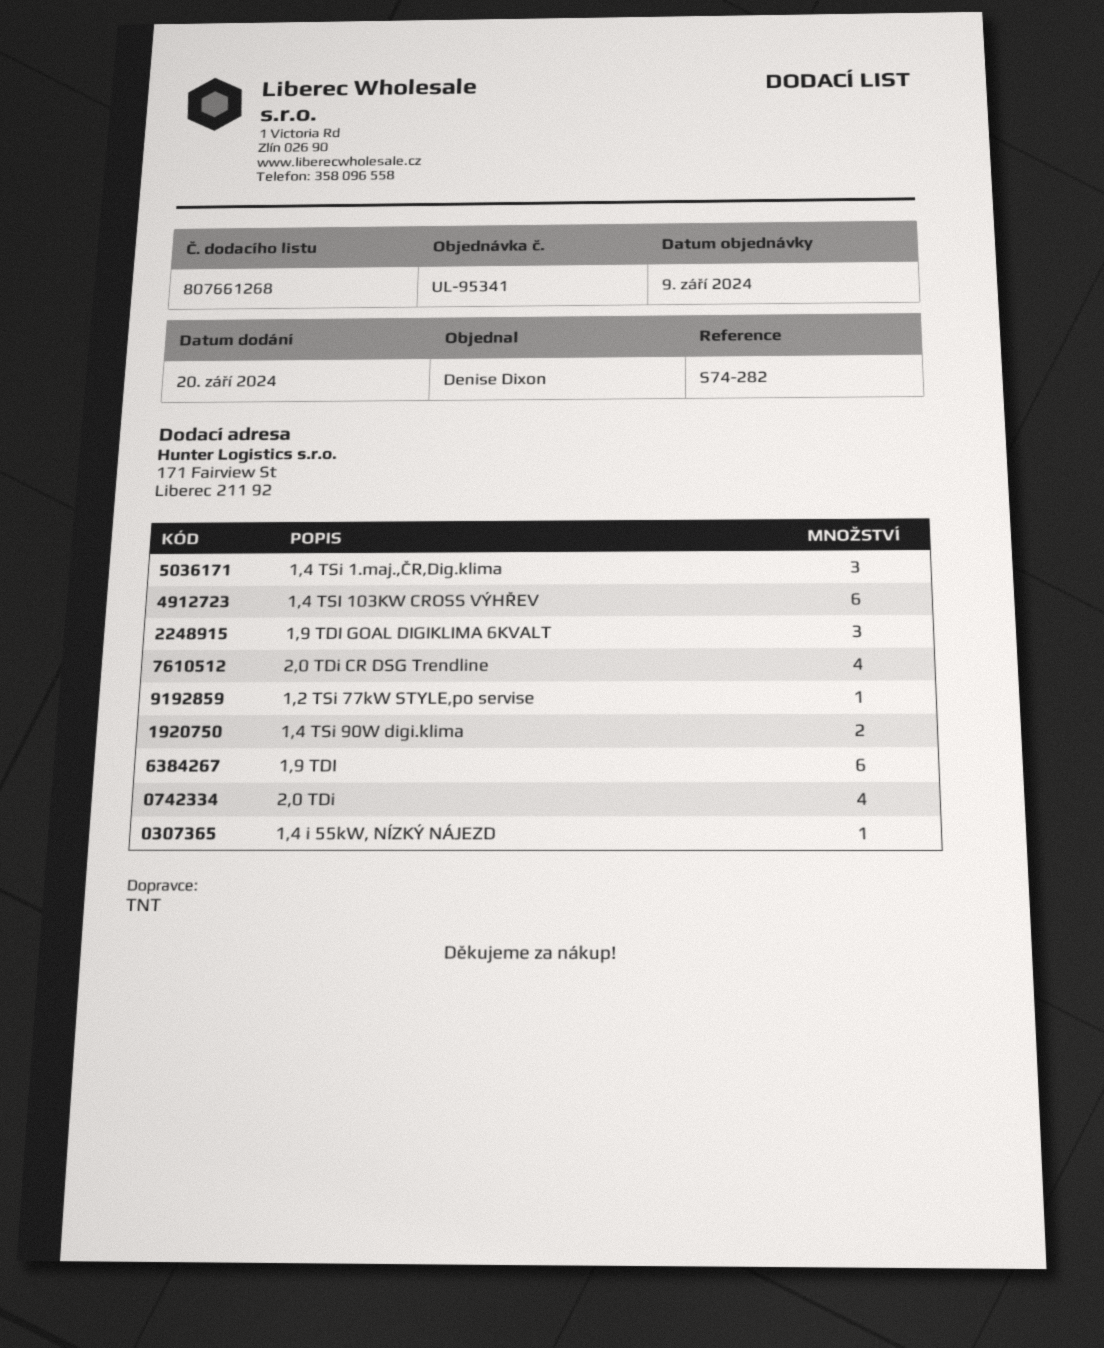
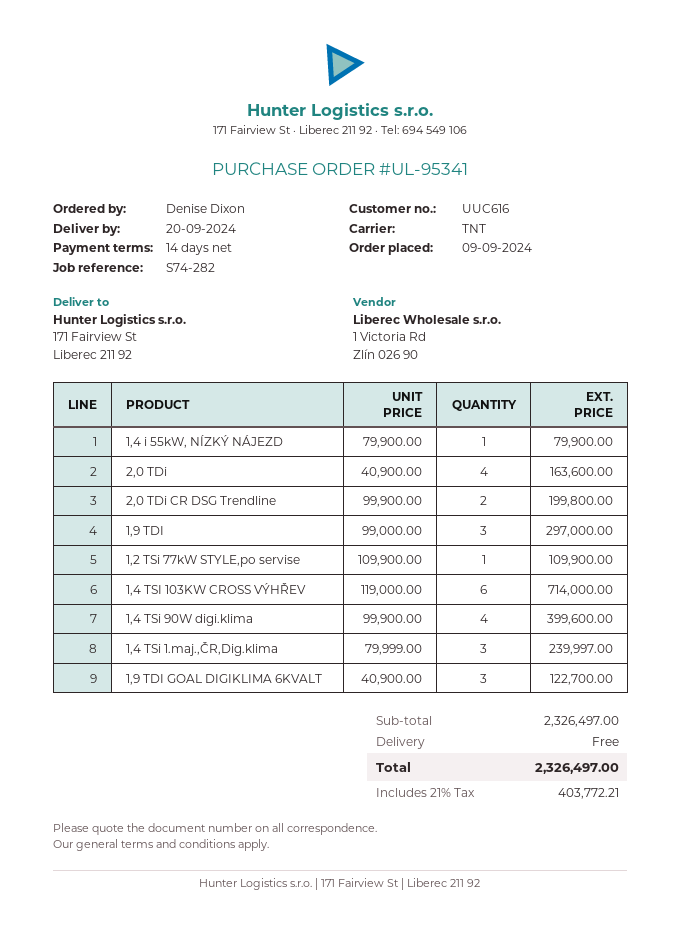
2,0 TDi CR DSG Trendline: 4 -> 2
1,4 TSi 90W digi.klima: 2 -> 4
1,9 TDI: 6 -> 3

